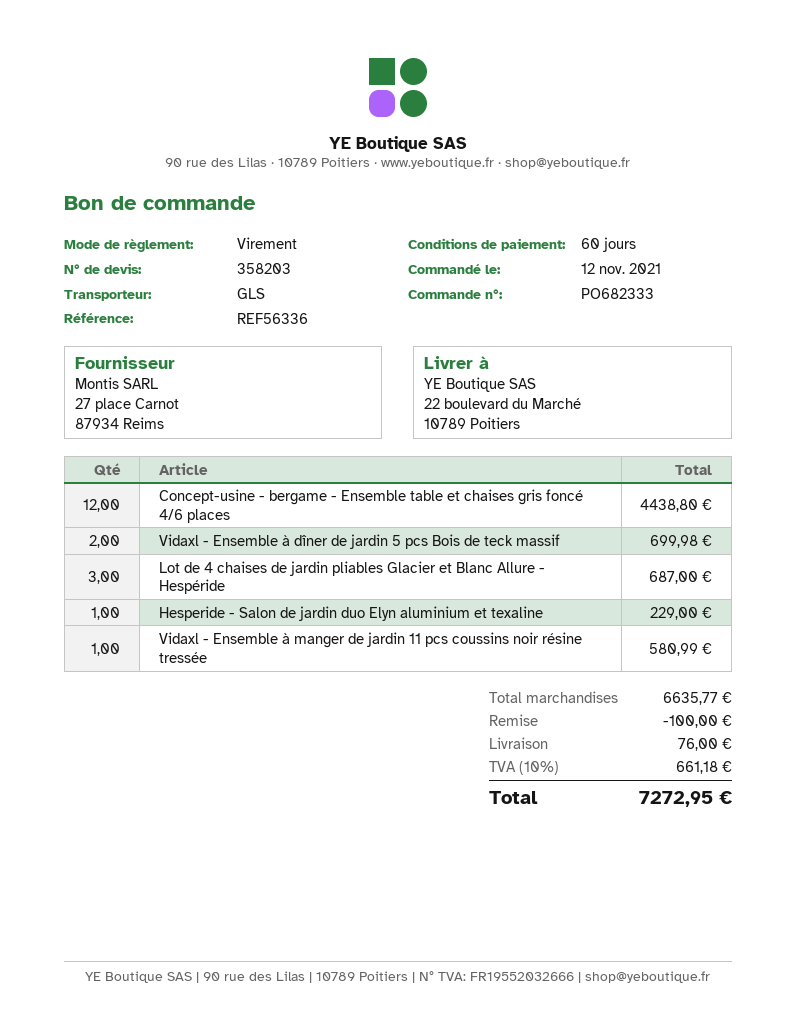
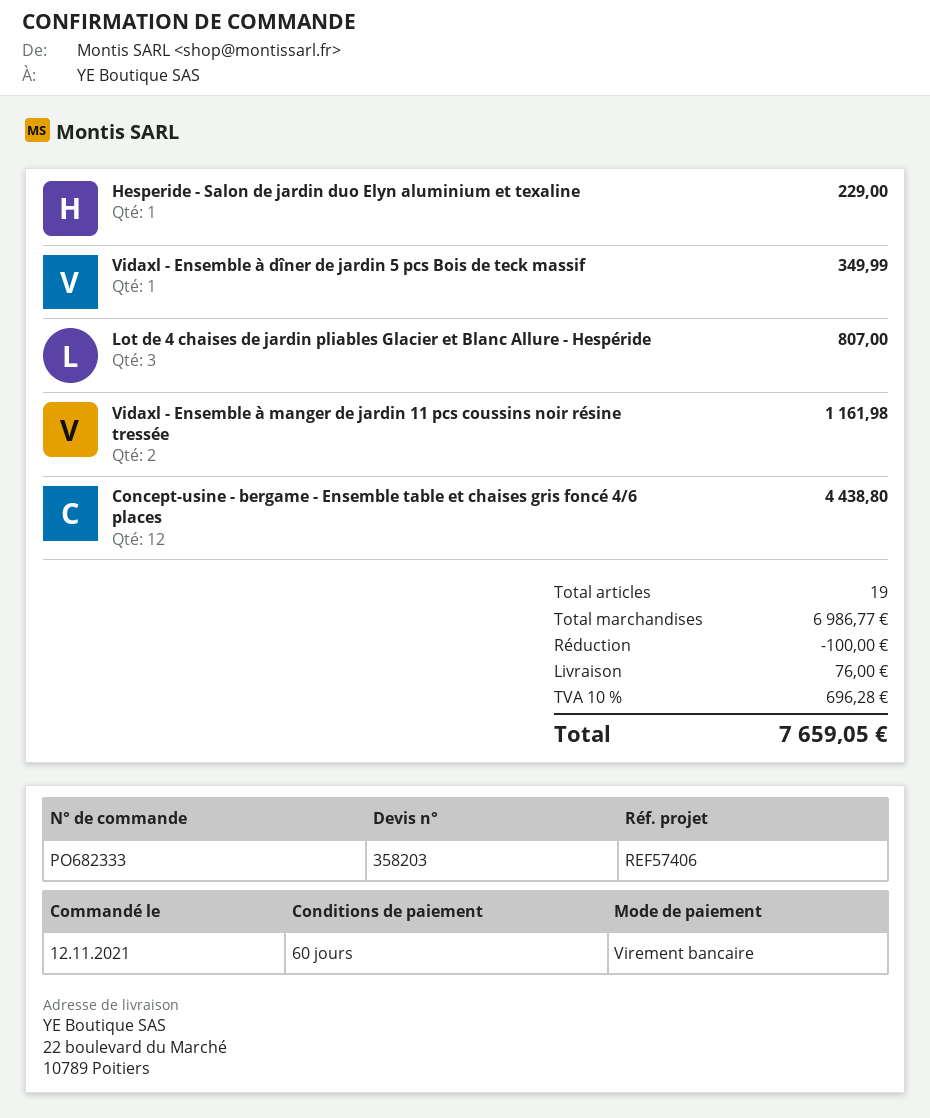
reference: REF56336 -> REF57406
Vidaxl - Ensemble à dîner de jardin 5 pcs Bois de teck massif: 2 for 699.98 -> 1 for 349.99
Lot de 4 chaises de jardin pliables Glacier et Blanc Allure - Hespéride: 3 for 687.00 -> 3 for 807.00
Vidaxl - Ensemble à manger de jardin 11 pcs coussins noir résine tressée: 1 for 580.99 -> 2 for 1161.98
subtotal: 6635.77 -> 6986.77
tax: 10% = 661.18 -> 10% = 696.28
total: 7272.95 -> 7659.05

